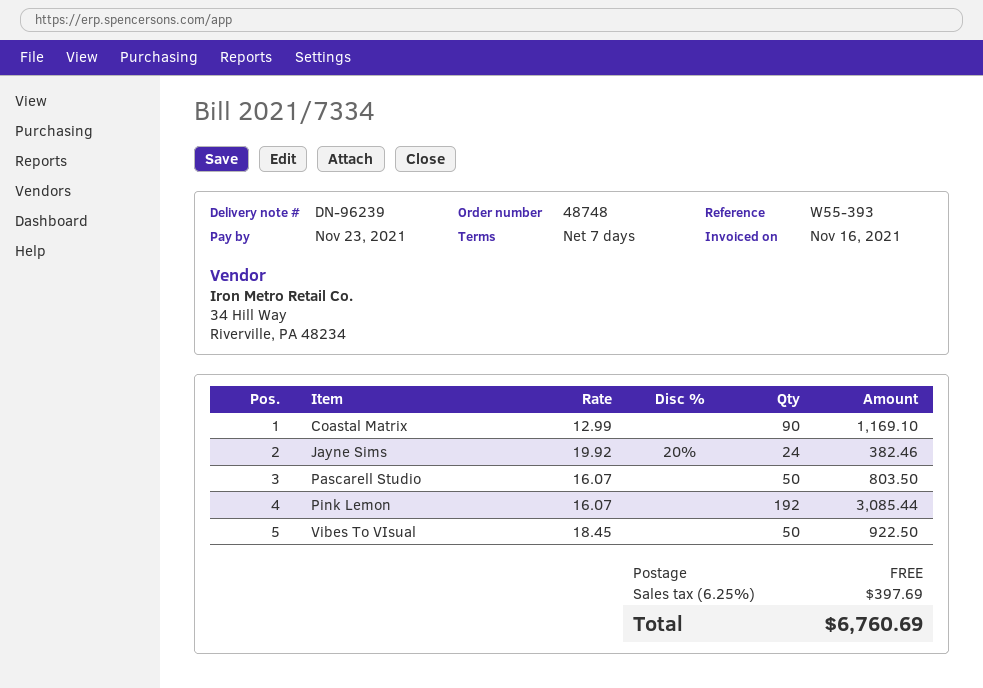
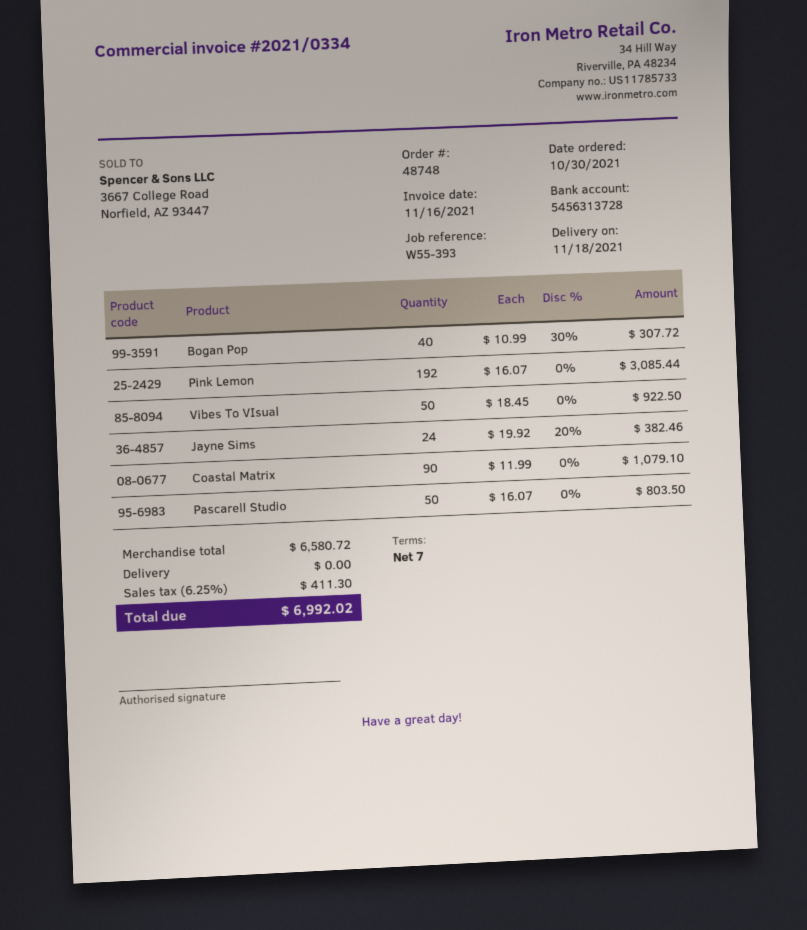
invoice number: 2021/7334 -> 2021/0334
Coastal Matrix: 90 x 12.99 = 1169.10 -> 90 x 11.99 = 1079.10
Bogan Pop: none -> 40 x 10.99 - 30% = 307.72
tax: 6.25% = 397.69 -> 6.25% = 411.30
total: 6760.69 -> 6992.02

